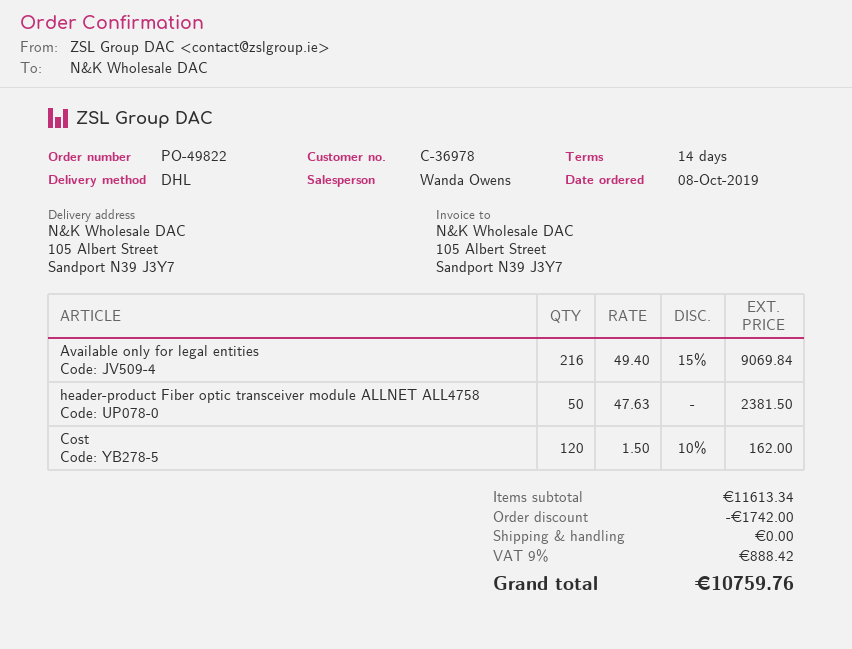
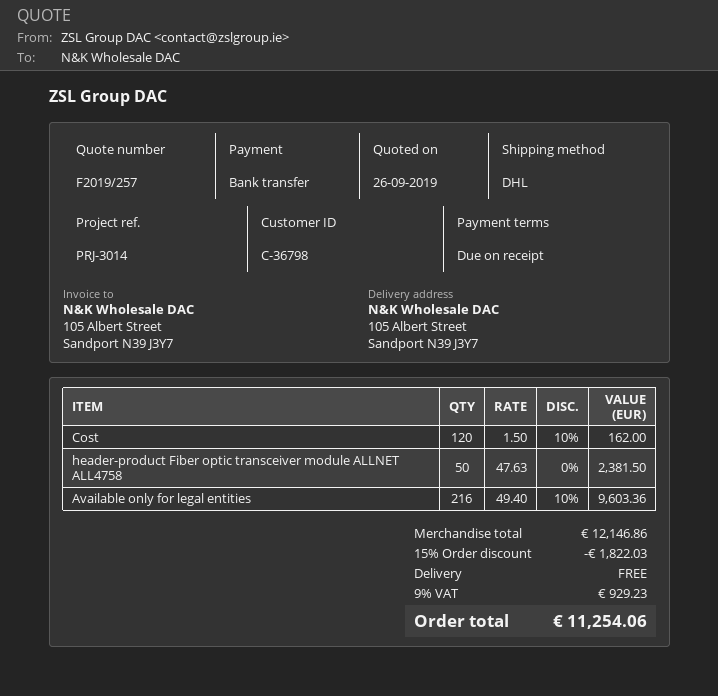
payment terms: 14 days -> on receipt
customer number: C-36978 -> C-36798
Available only for legal entities: 216 x 49.40 - 15% = 9069.84 -> 216 x 49.40 - 10% = 9603.36
subtotal: 11613.34 -> 12146.86
discount: 1742.00 -> 1822.03
tax: 9% = 888.42 -> 9% = 929.23
total: 10759.76 -> 11254.06

